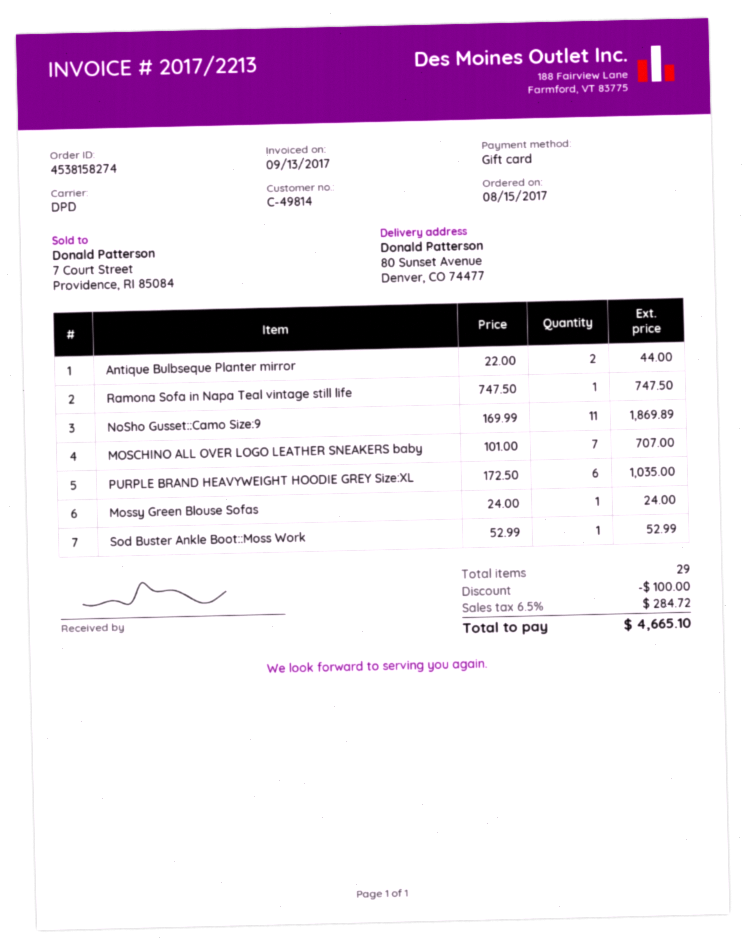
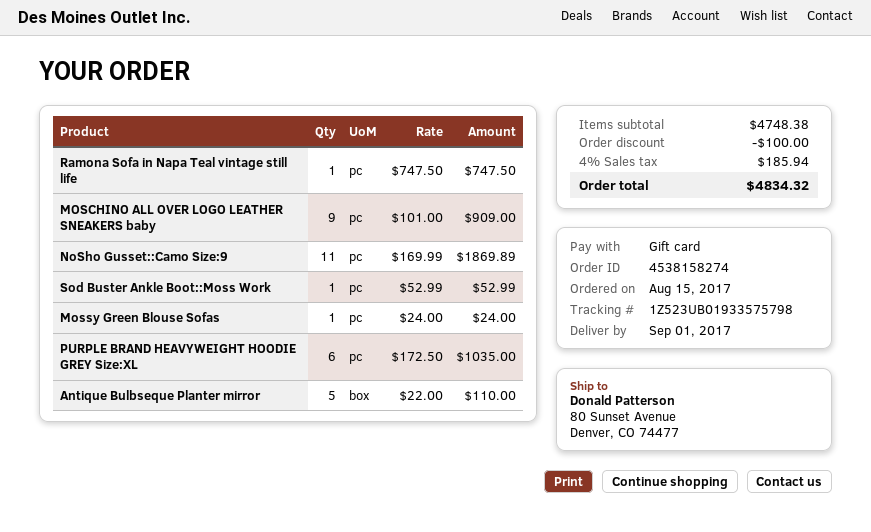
Antique Bulbseque Planter mirror: 2 x 22.00 = 44.00 -> 5 x 22.00 = 110.00
MOSCHINO ALL OVER LOGO LEATHER SNEAKERS baby: 7 x 101.00 = 707.00 -> 9 x 101.00 = 909.00
tax: 6.5% = 284.72 -> 4% = 185.94
total: 4665.10 -> 4834.32

